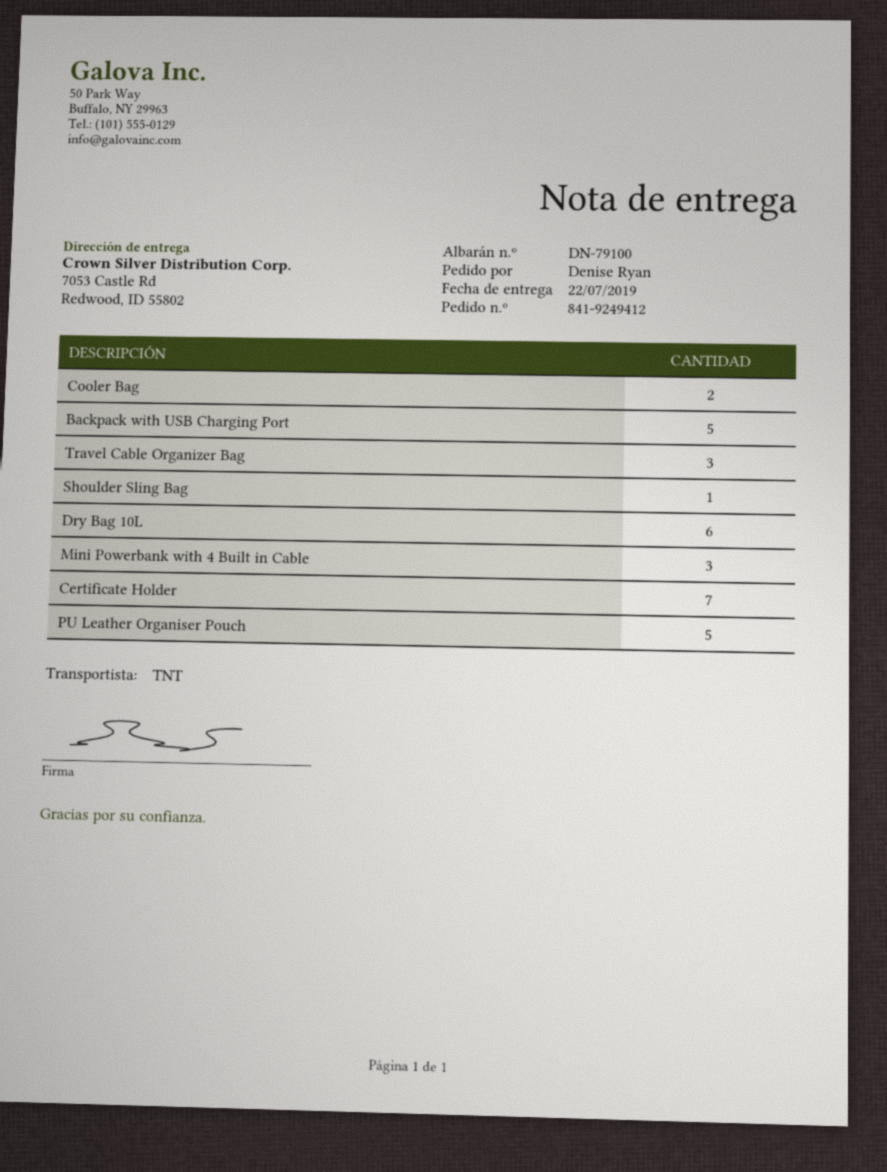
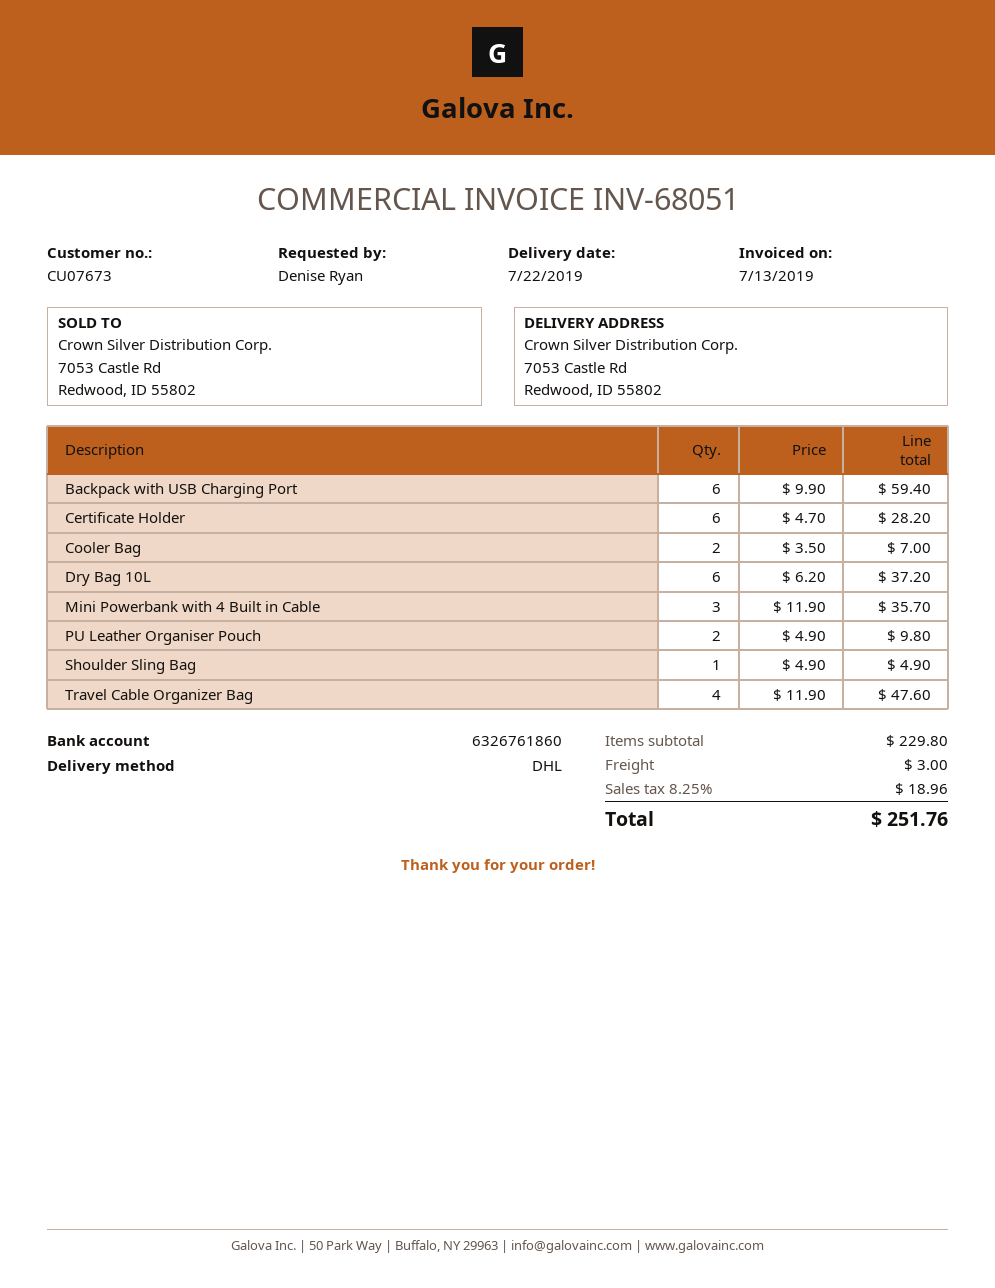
shipping method: TNT -> DHL
Backpack with USB Charging Port: 5 -> 6
Travel Cable Organizer Bag: 3 -> 4
Certificate Holder: 7 -> 6
PU Leather Organiser Pouch: 5 -> 2

